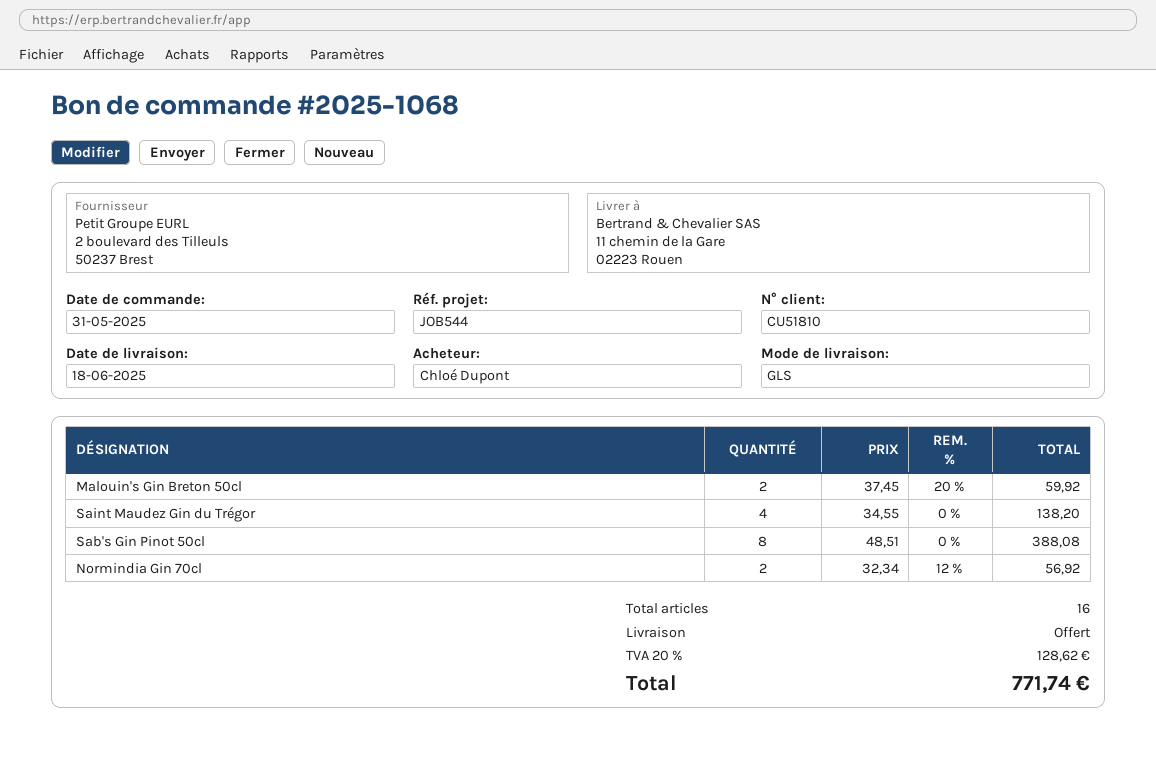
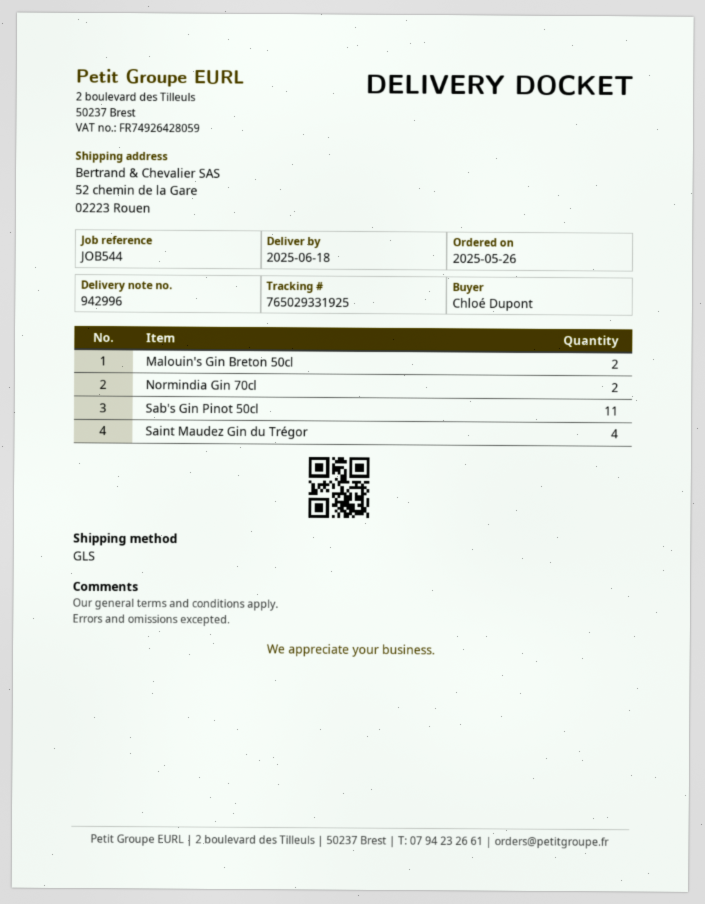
order date: 2025-05-31 -> 2025-05-26
ship to: 11 chemin de la Gare, 02223 Rouen -> 52 chemin de la Gare, 02223 Rouen
Sab's Gin Pinot 50cl: 8 -> 11

